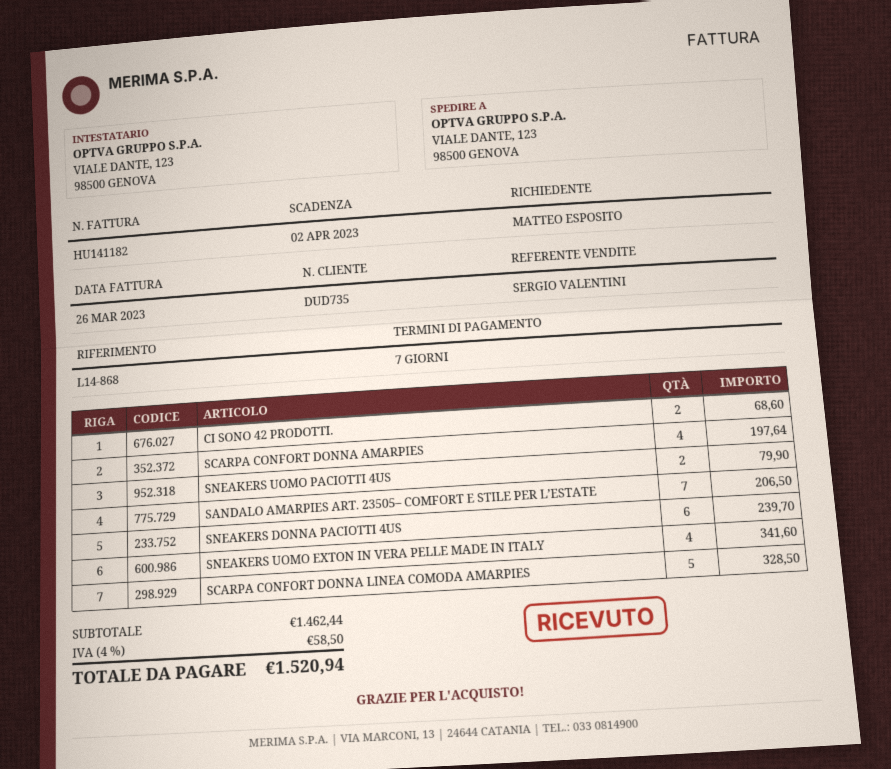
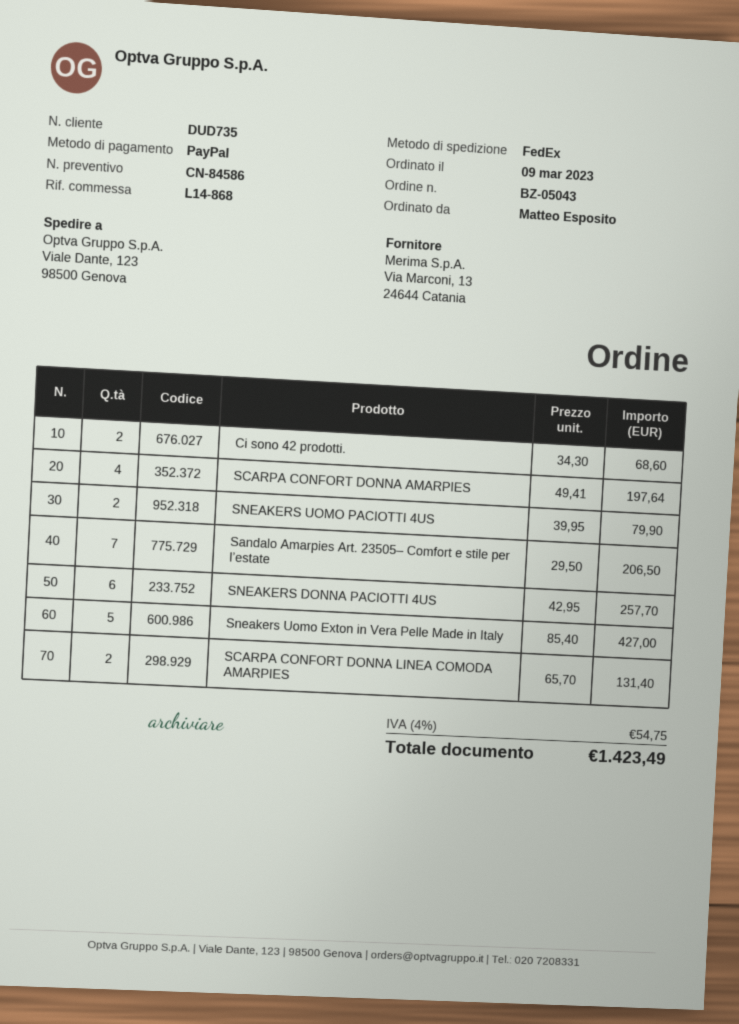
SNEAKERS DONNA PACIOTTI 4US: 6 for 239.70 -> 6 for 257.70
SNEAKERS UOMO EXTON IN VERA PELLE MADE IN ITALY: 4 for 341.60 -> 5 for 427.00
SCARPA CONFORT DONNA LINEA COMODA AMARPIES: 5 for 328.50 -> 2 for 131.40
tax: 4% = 58.50 -> 4% = 54.75
total: 1520.94 -> 1423.49

